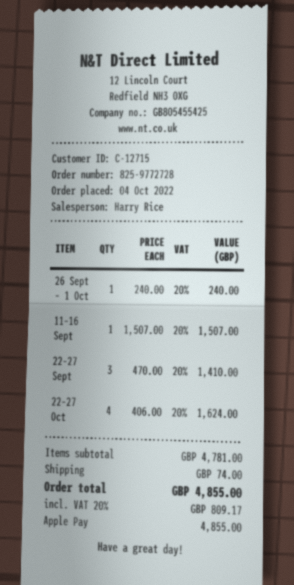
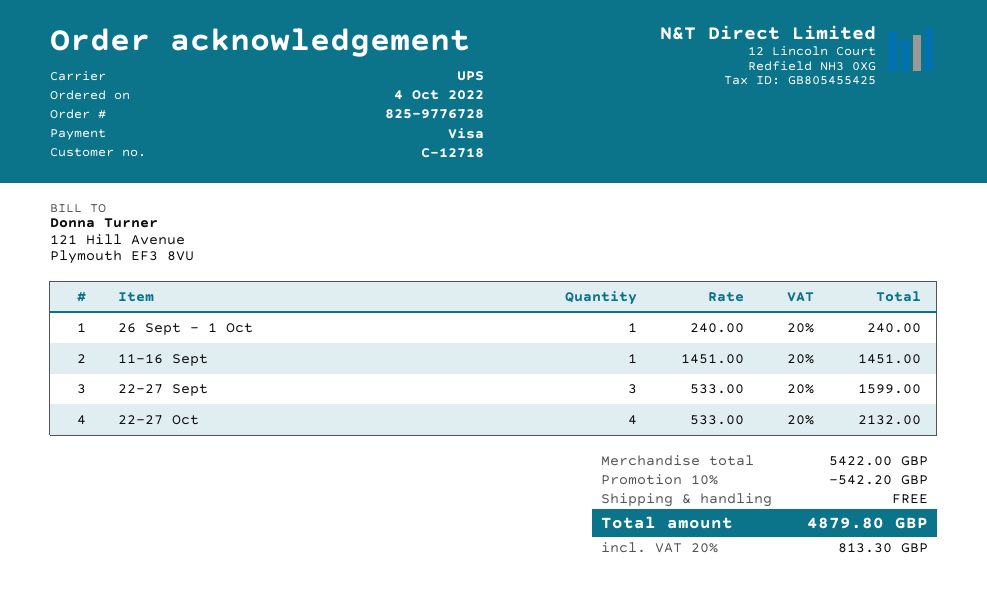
order number: 825-9772728 -> 825-9776728
customer number: C-12715 -> C-12718
payment method: Apple Pay -> Visa
11–16 Sept: 1 x 1507.00 = 1507.00 -> 1 x 1451.00 = 1451.00
22–27 Sept: 3 x 470.00 = 1410.00 -> 3 x 533.00 = 1599.00
22–27 Oct: 4 x 406.00 = 1624.00 -> 4 x 533.00 = 2132.00
subtotal: 4781.00 -> 5422.00
discount: none -> 10% = 542.20
shipping: 74.00 -> 0.00
tax: 20% = 809.17 -> 20% = 813.30
total: 4855.00 -> 4879.80

